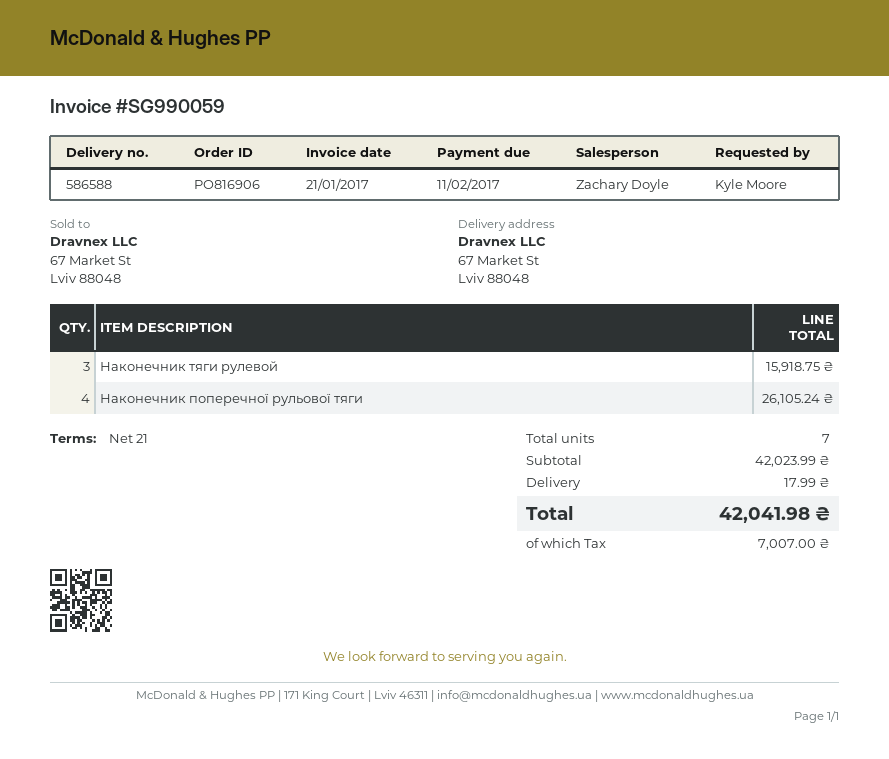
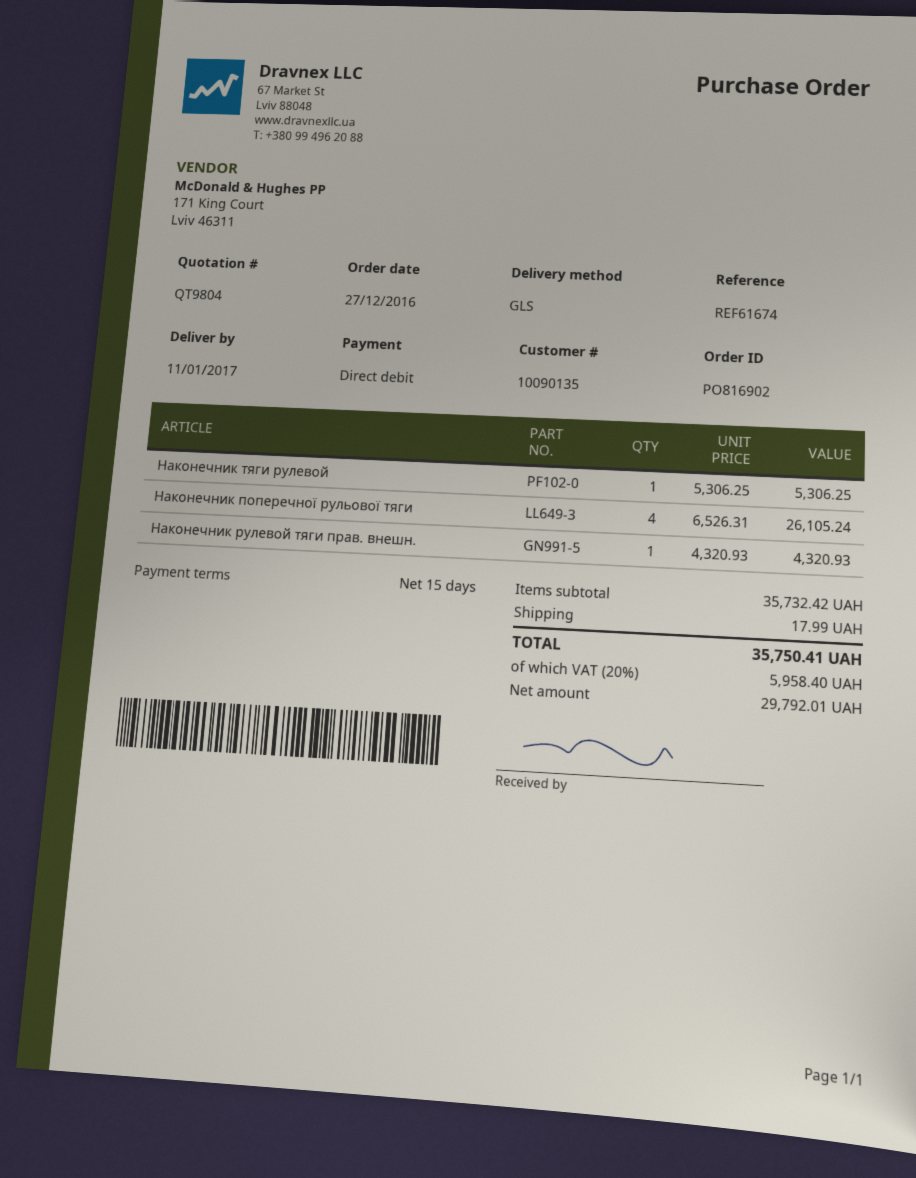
order number: PO816906 -> PO816902
payment terms: 21 days -> 15 days
Наконечник тяги рулевой: 3 for 15918.75 -> 1 for 5306.25
Наконечник рулевой тяги прав. внешн.: none -> 1 for 4320.93
subtotal: 42023.99 -> 35732.42
tax: 7007.00 -> 5958.40
total: 42041.98 -> 35750.41

